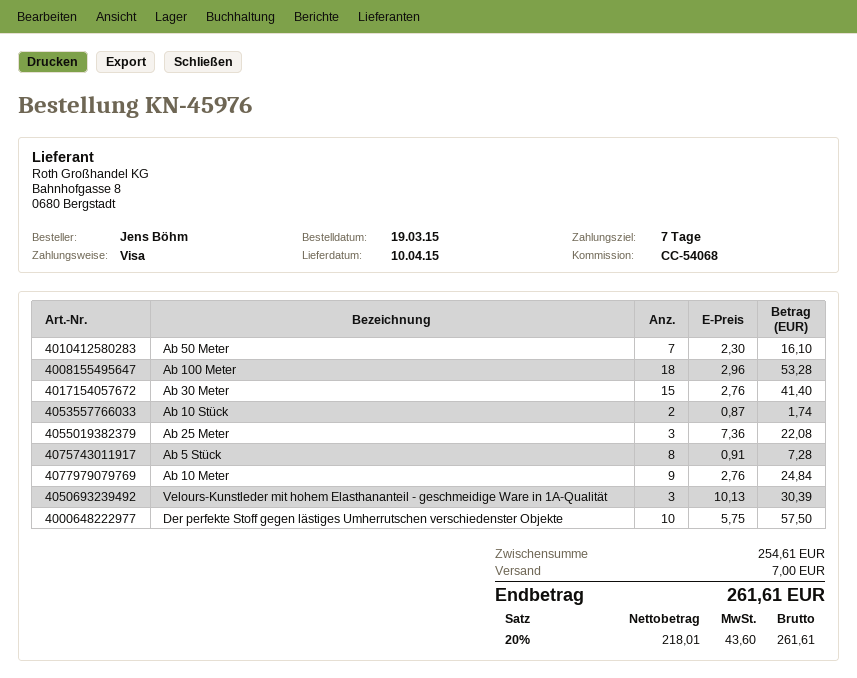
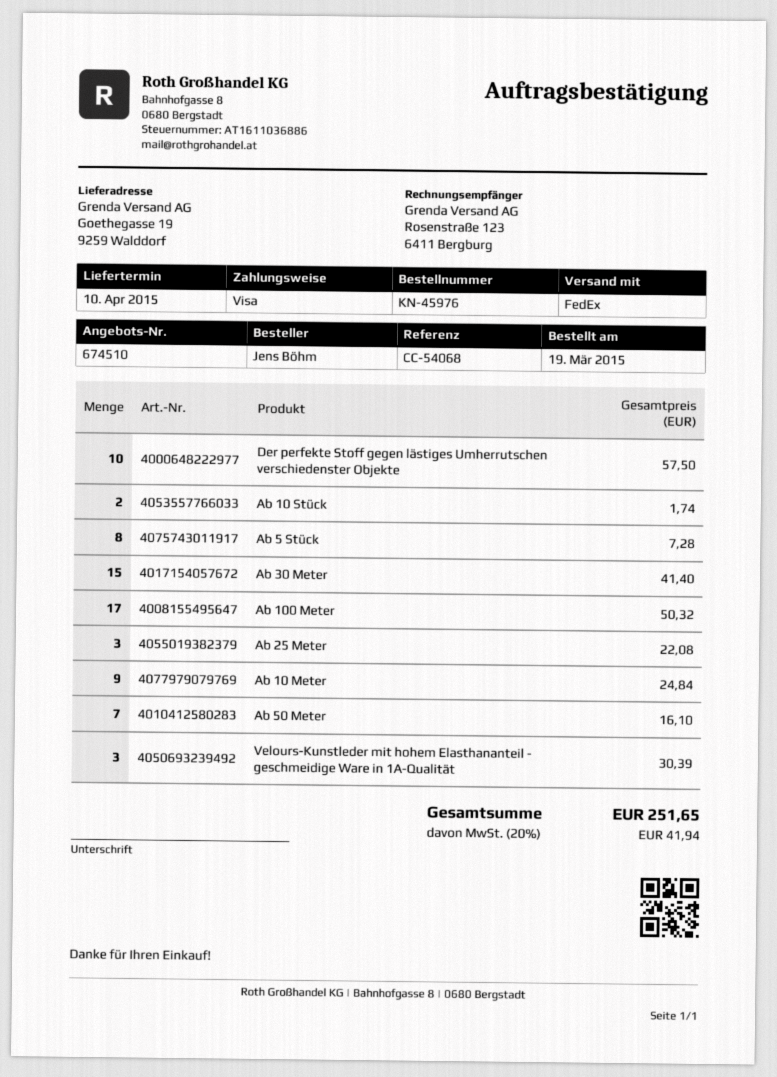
Ab 100 Meter: 18 for 53.28 -> 17 for 50.32
shipping: 7.00 -> none
tax: 20% = 43.60 -> 20% = 41.94
total: 261.61 -> 251.65

